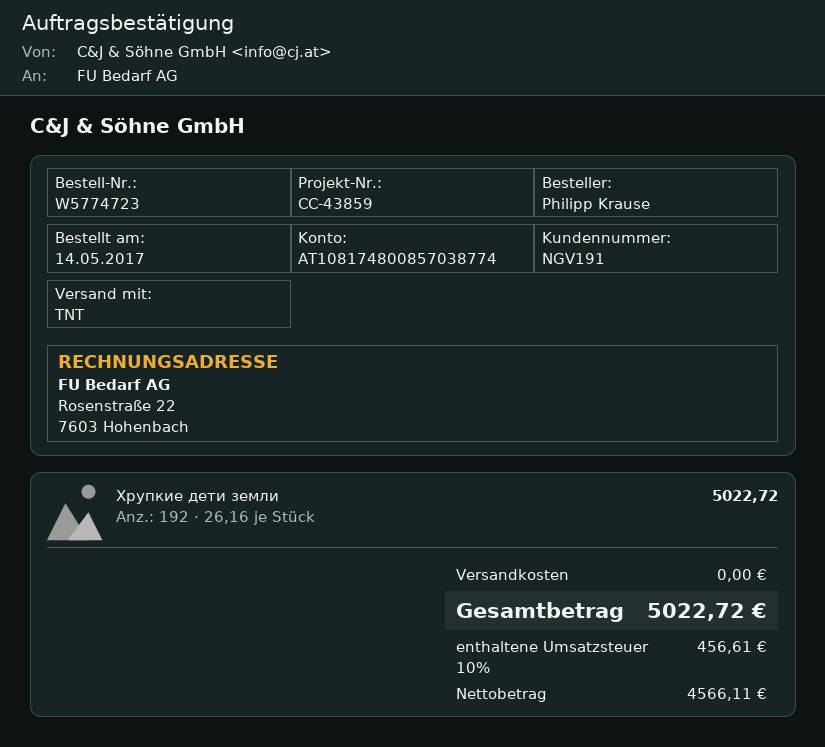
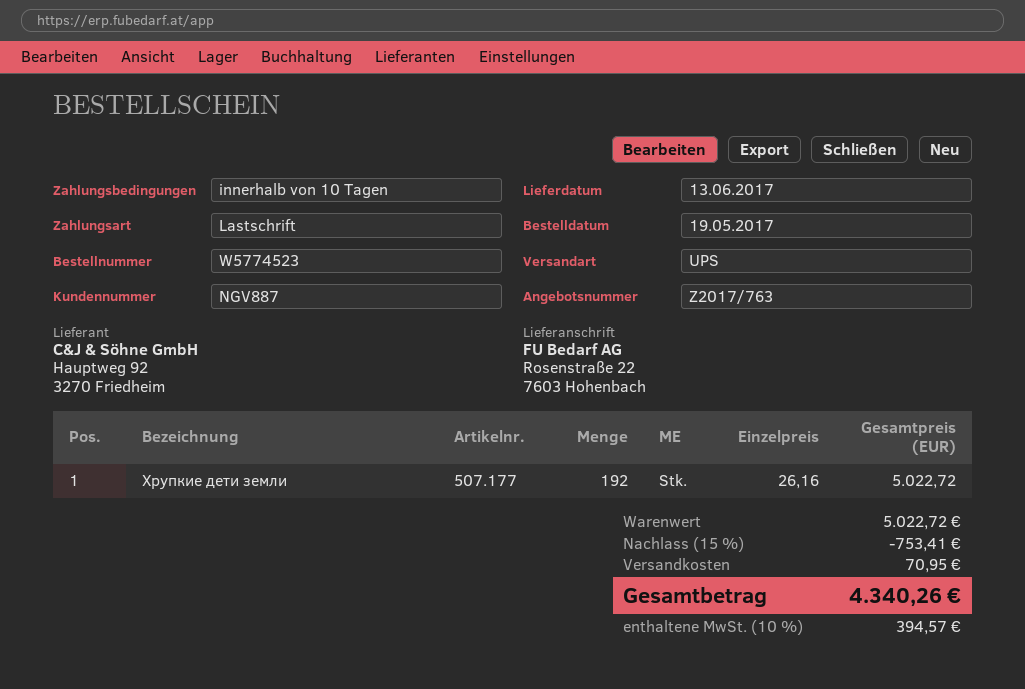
order number: W5774723 -> W5774523
order date: 2017-05-14 -> 2017-05-19
customer number: NGV191 -> NGV887
shipping method: TNT -> UPS
discount: none -> 15% = 753.41
shipping: 0.00 -> 70.95
tax: 10% = 456.61 -> 10% = 394.57
total: 5022.72 -> 4340.26

